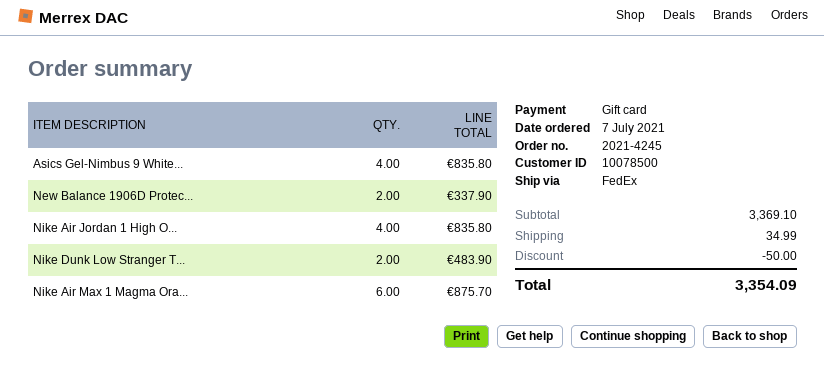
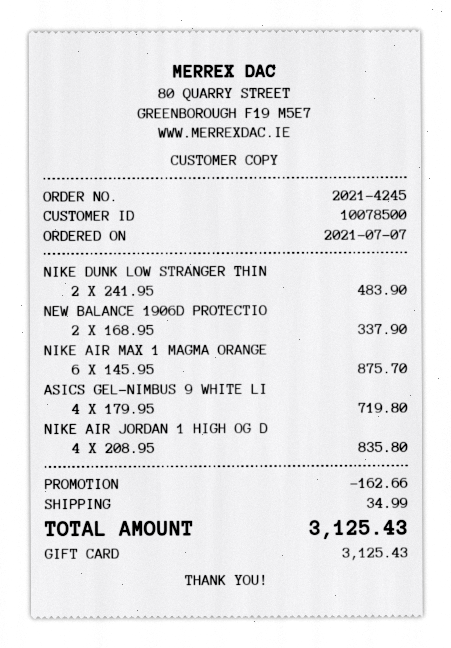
Asics Gel-Nimbus 9 White...: 4 for 835.80 -> 4 for 719.80
discount: 50.00 -> 162.66
total: 3354.09 -> 3125.43

